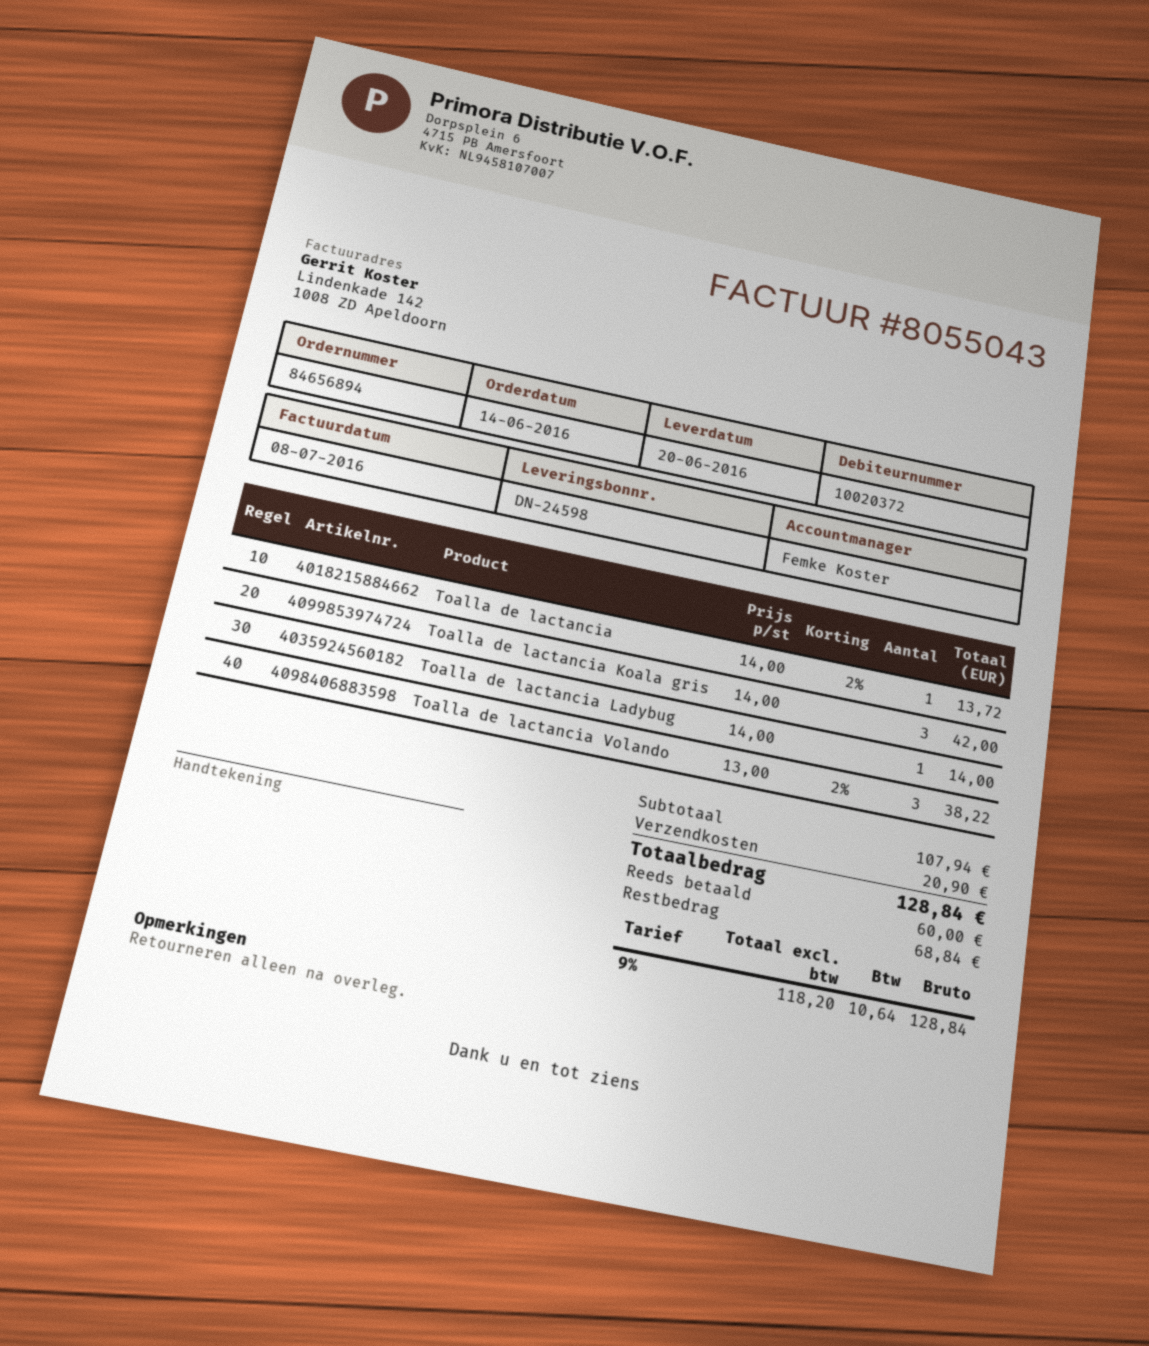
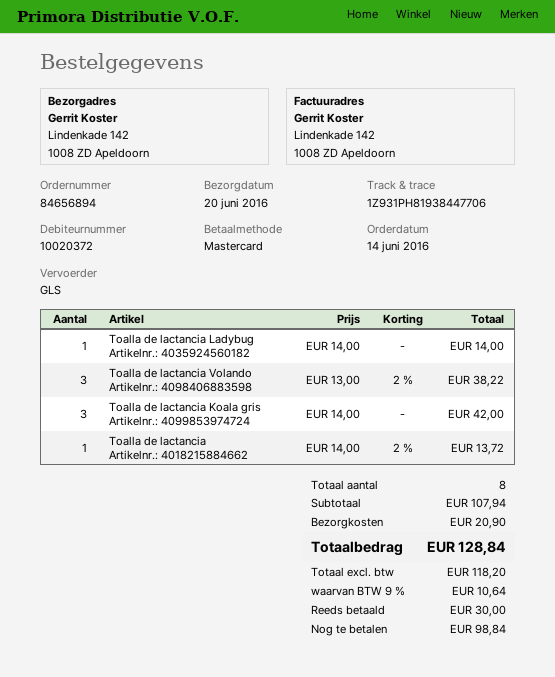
deposit: 60.00 -> 30.00
balance: 68.84 -> 98.84

